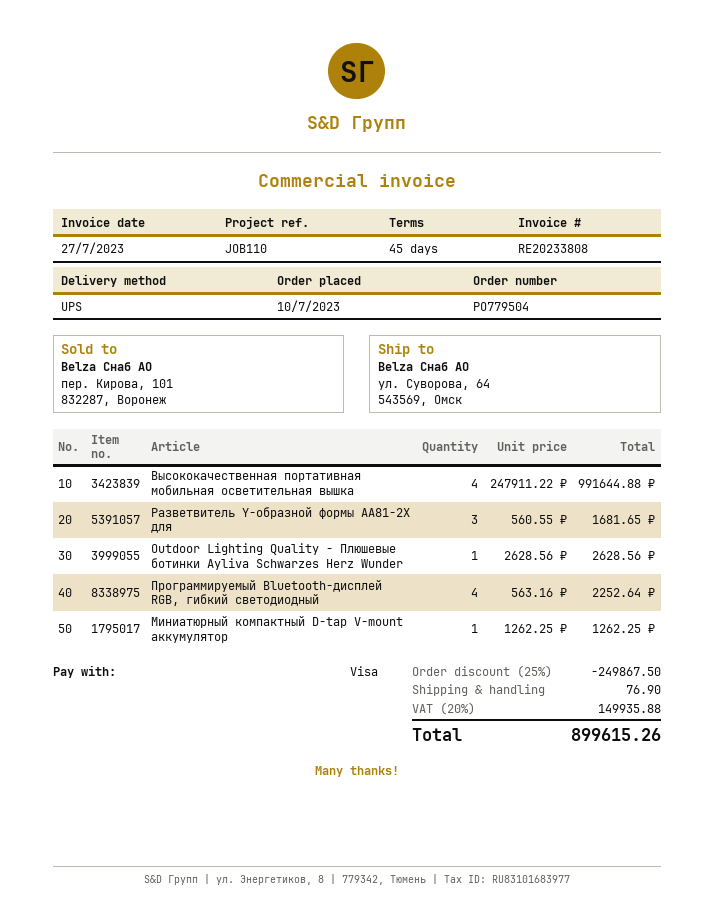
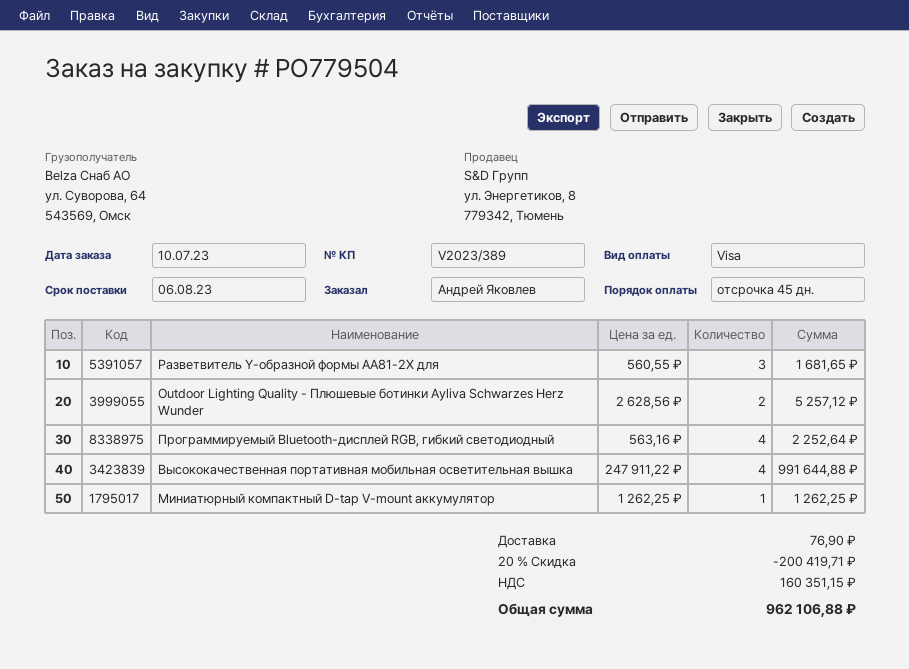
Outdoor Lighting Quality - Плюшевые ботинки Ayliva Schwarzes Herz Wunder: 1 x 2628.56 = 2628.56 -> 2 x 2628.56 = 5257.12
discount: 25% = 249867.50 -> 20% = 200419.71
tax: 149935.88 -> 160351.15
total: 899615.26 -> 962106.88

